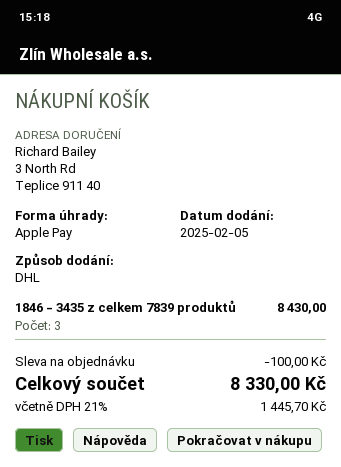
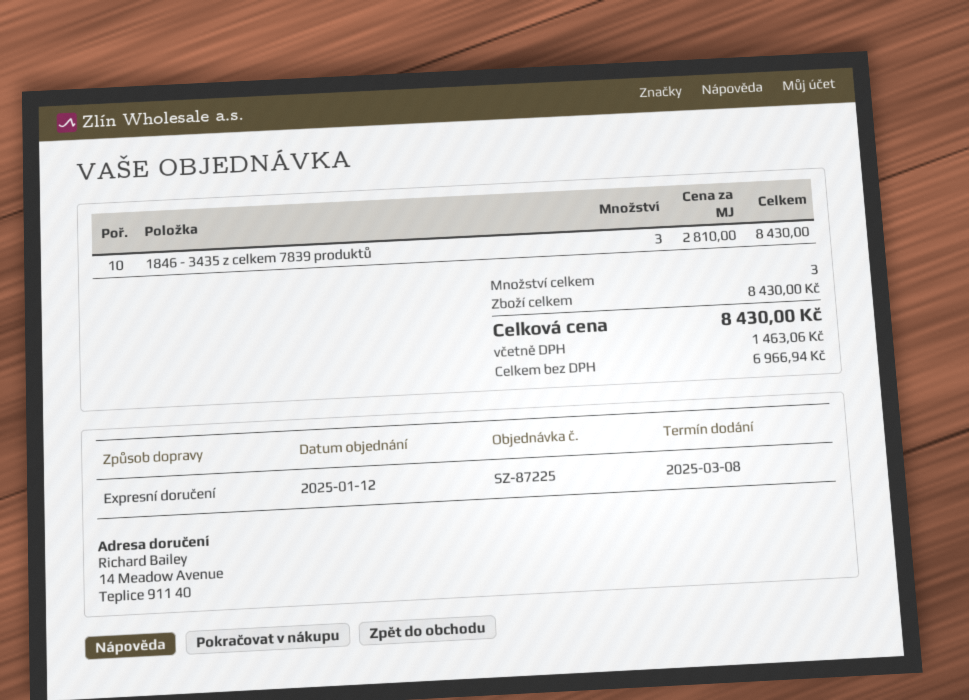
delivery date: 2025-02-05 -> 2025-03-08
shipping method: DHL -> express
ship to: 3 North Rd, Teplice 911 40 -> 14 Meadow Avenue, Teplice 911 40
discount: 100.00 -> none
tax: 1445.70 -> 1463.06
total: 8330.00 -> 8430.00

